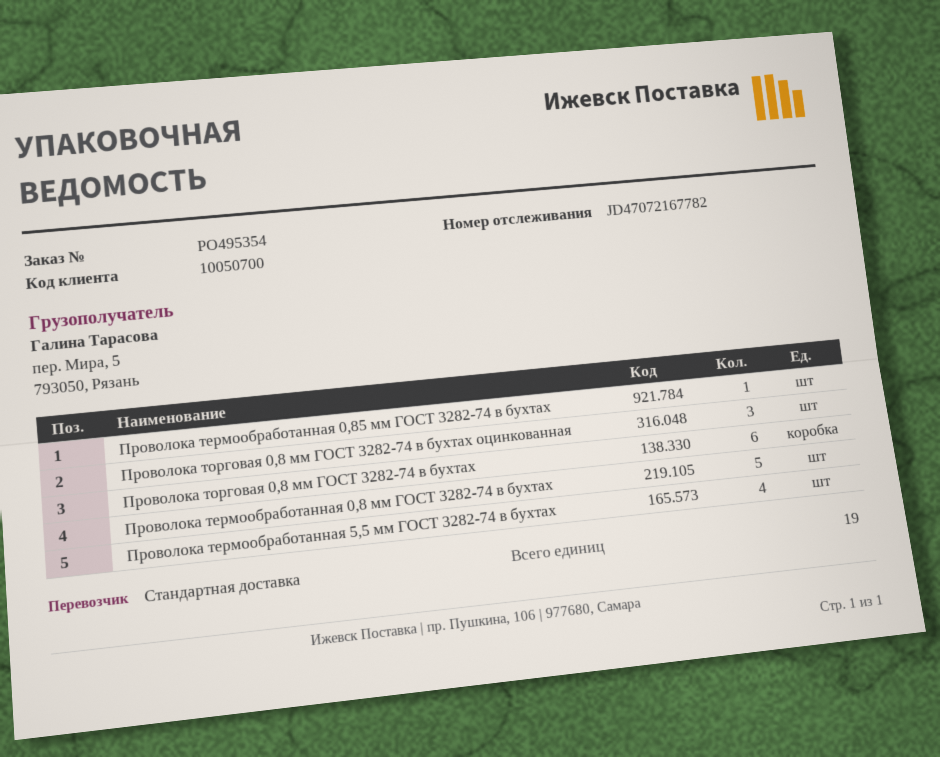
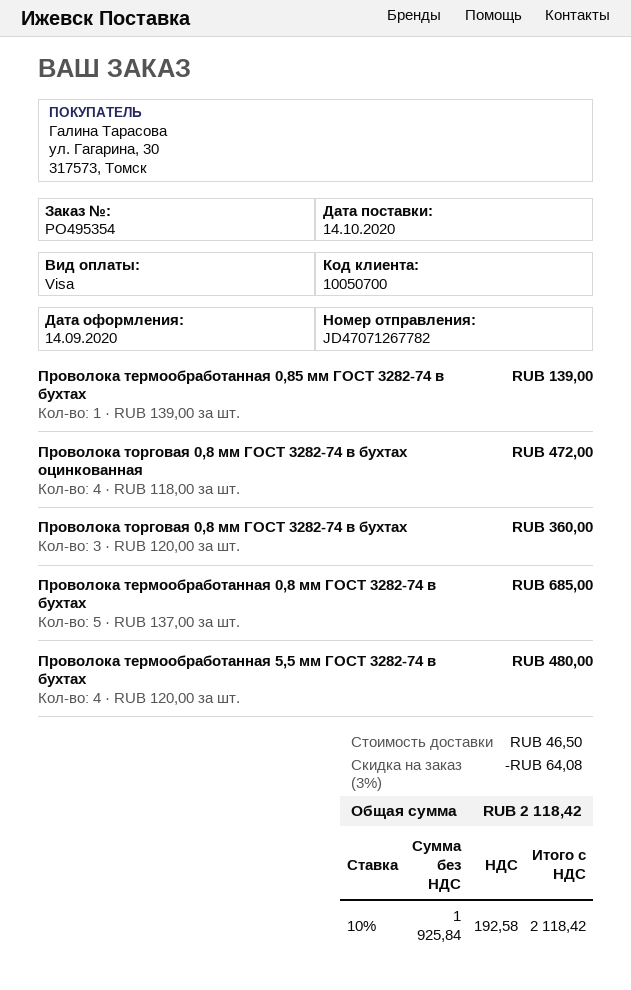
tracking number: JD47072167782 -> JD47071267782
Проволока торговая 0,8 мм ГОСТ 3282-74 в бухтах оцинкованная: 3 -> 4
Проволока торговая 0,8 мм ГОСТ 3282-74 в бухтах: 6 -> 3

